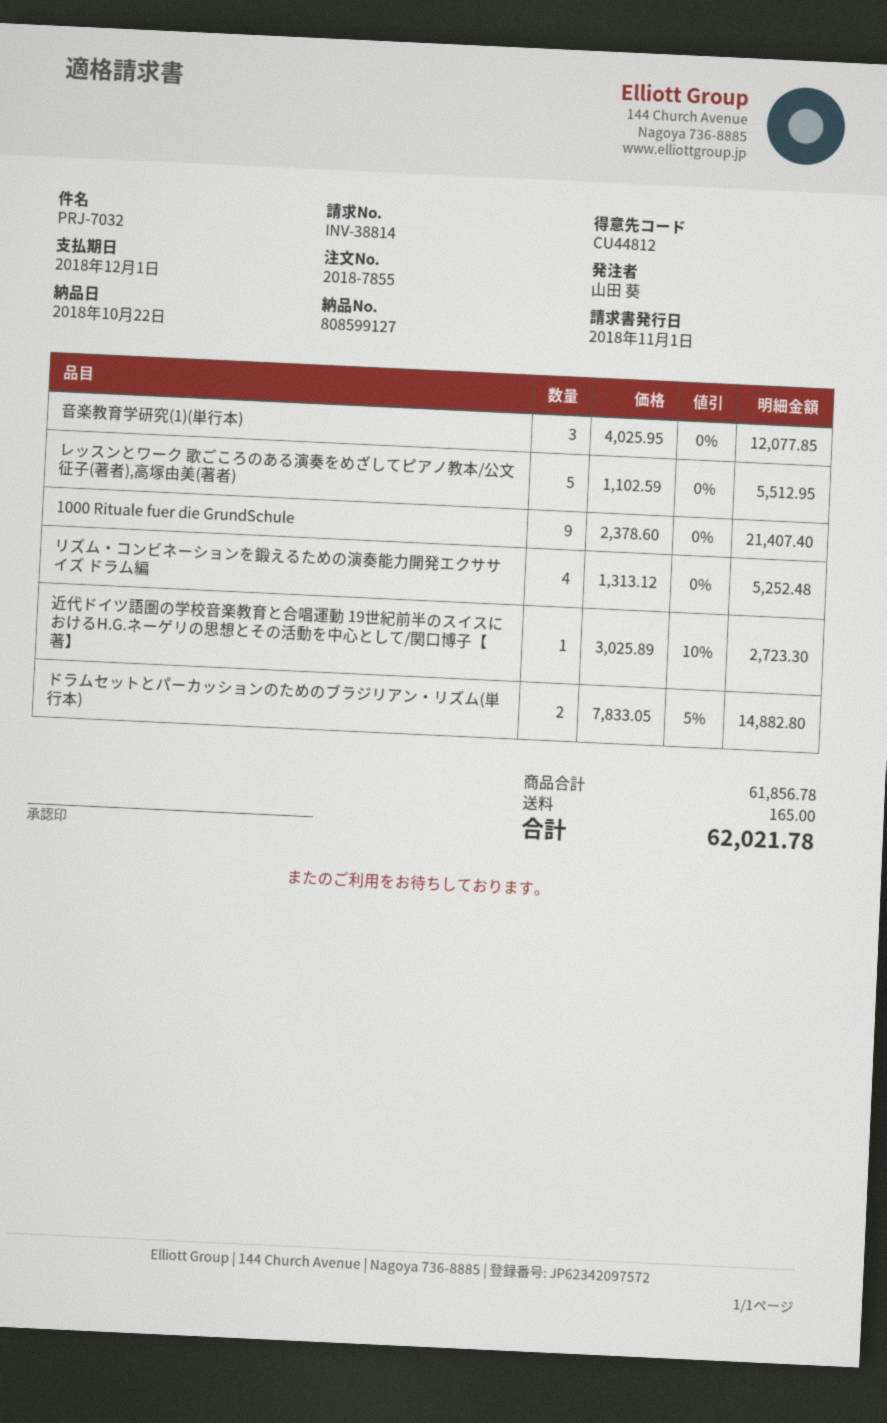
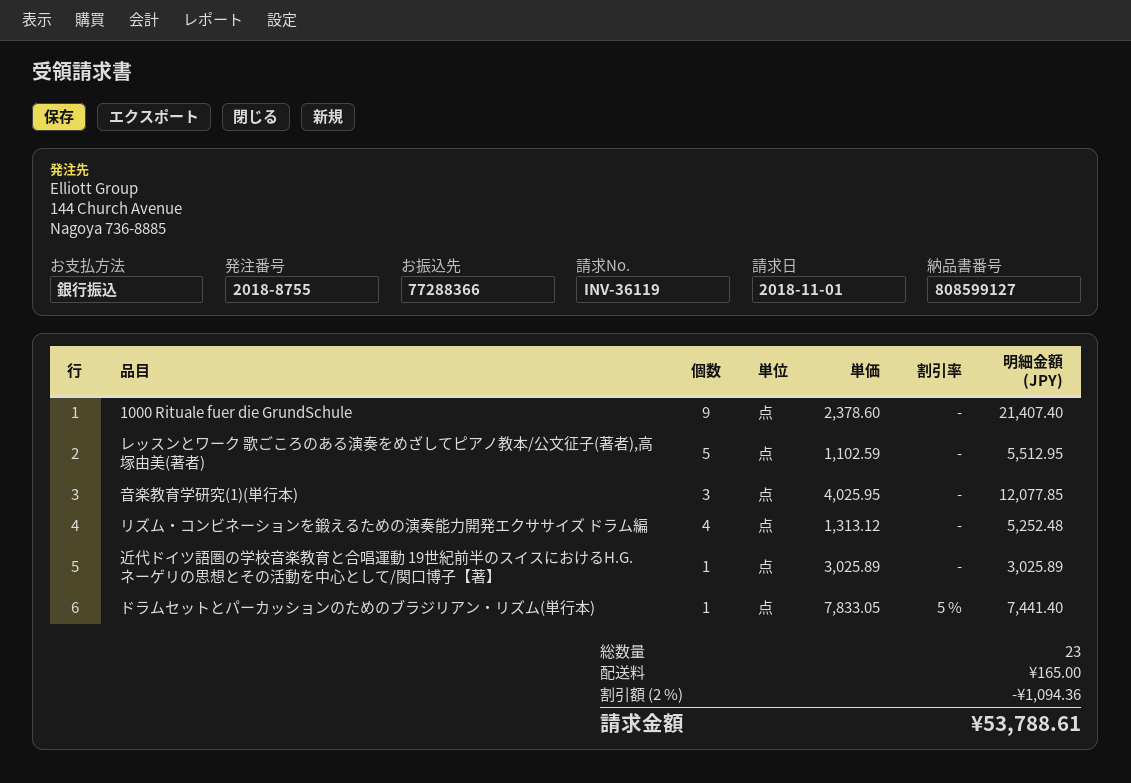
order number: 2018-7855 -> 2018-8755
invoice number: INV-38814 -> INV-36119
近代ドイツ語圏の学校音楽教育と合唱運動 19世紀前半のスイスにおけるH.G.ネーゲリの思想とその活動を中心として/関口博子【著】: 1 x 3025.89 - 10% = 2723.30 -> 1 x 3025.89 = 3025.89
ドラムセットとパーカッションのためのブラジリアン・リズム(単行本): 2 x 7833.05 - 5% = 14882.80 -> 1 x 7833.05 - 5% = 7441.40
discount: none -> 2% = 1094.36
total: 62021.78 -> 53788.61

